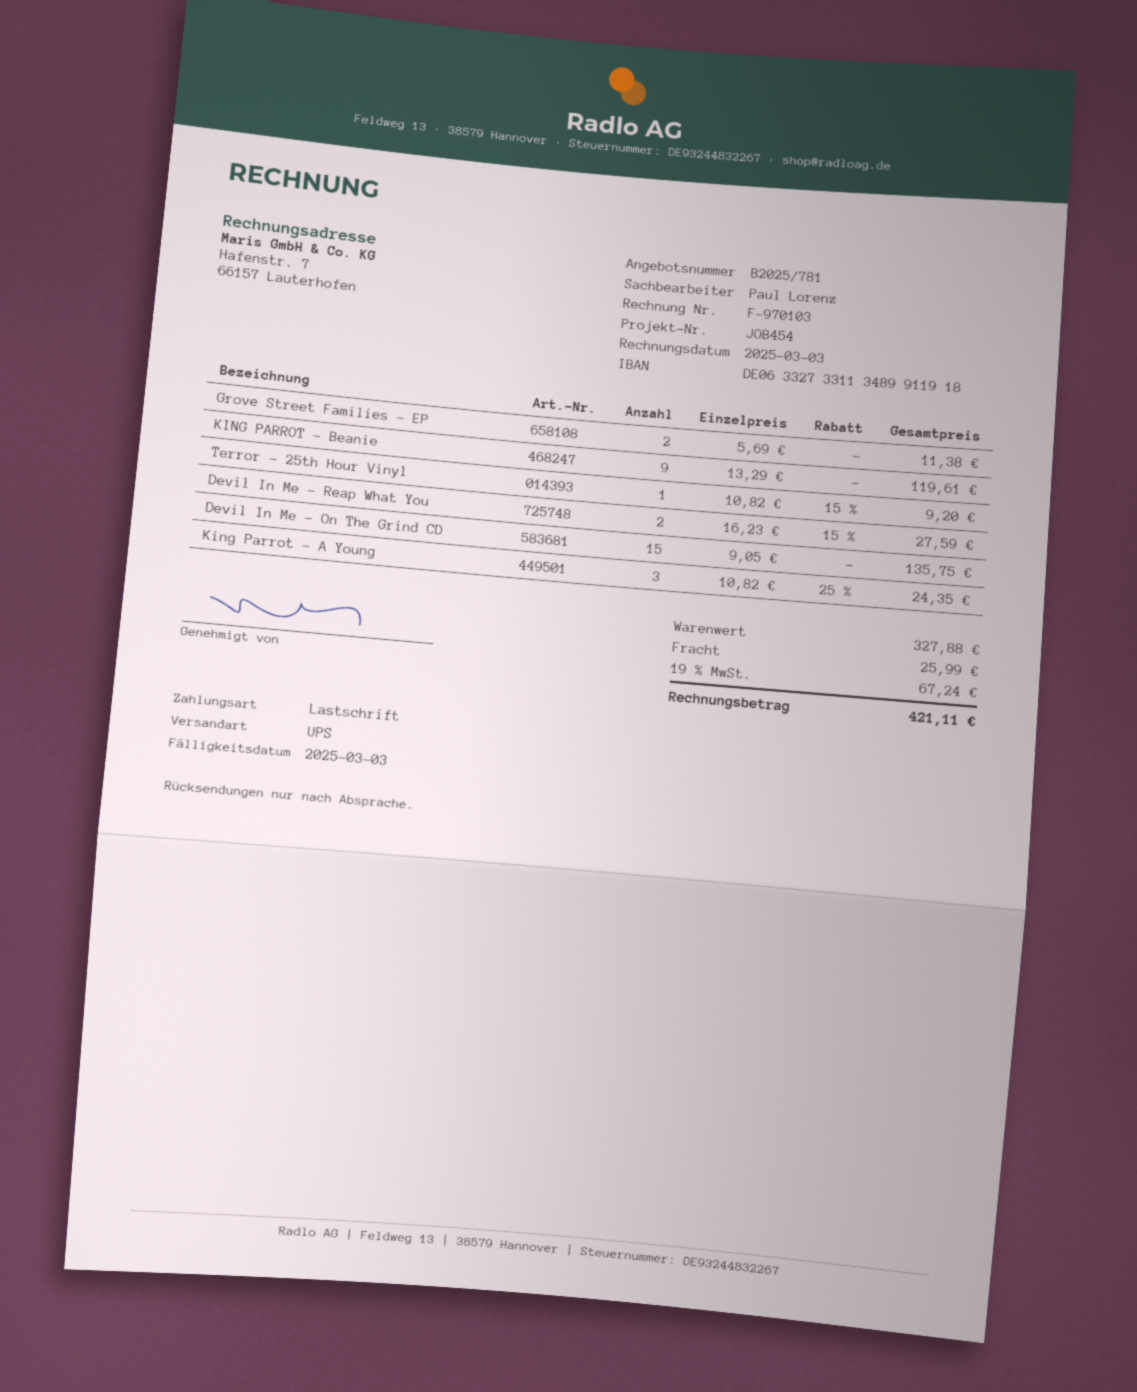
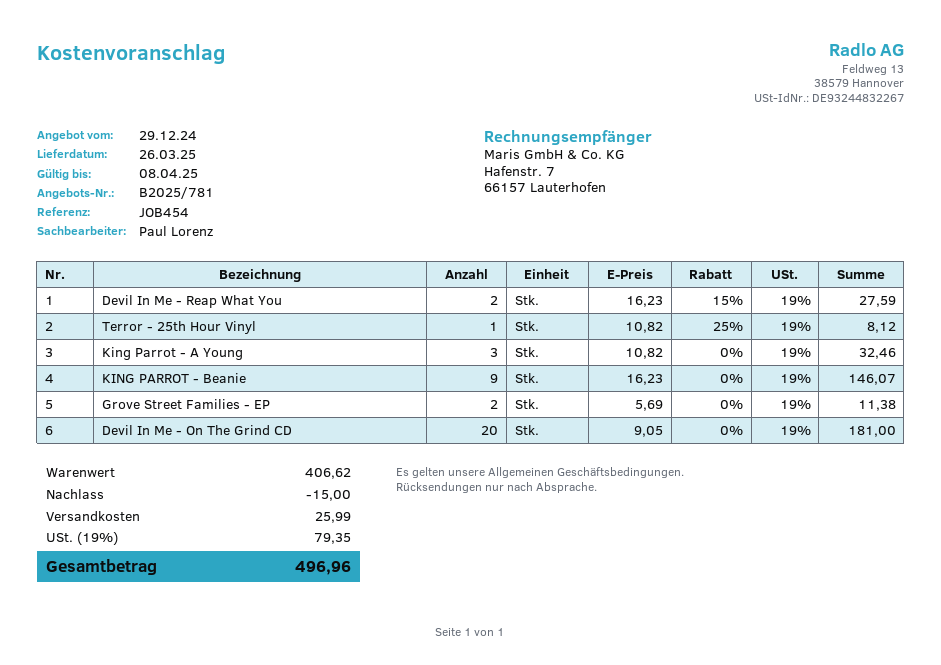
KING PARROT - Beanie: 9 x 13.29 = 119.61 -> 9 x 16.23 = 146.07
Terror - 25th Hour Vinyl: 1 x 10.82 - 15% = 9.20 -> 1 x 10.82 - 25% = 8.12
Devil In Me - On The Grind CD: 15 x 9.05 = 135.75 -> 20 x 9.05 = 181.00
King Parrot - A Young: 3 x 10.82 - 25% = 24.35 -> 3 x 10.82 = 32.46
subtotal: 327.88 -> 406.62
discount: none -> 15.00
tax: 19% = 67.24 -> 19% = 79.35
total: 421.11 -> 496.96

